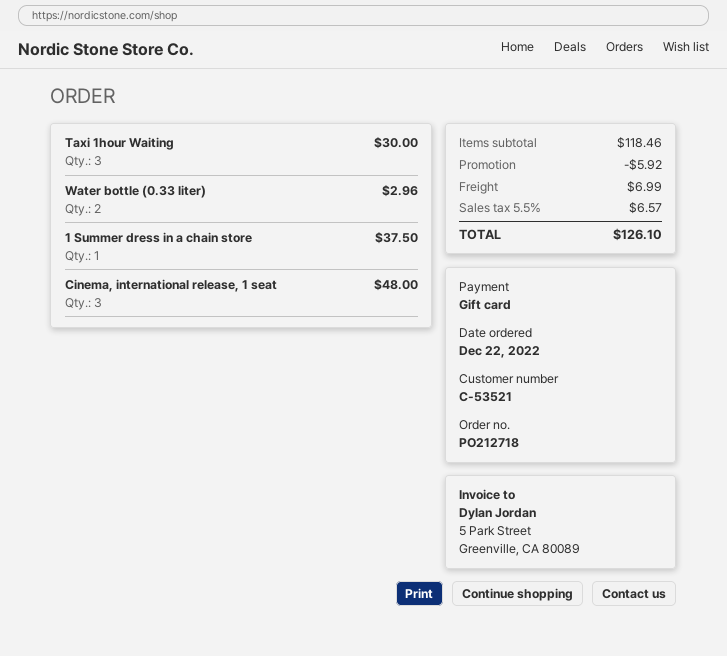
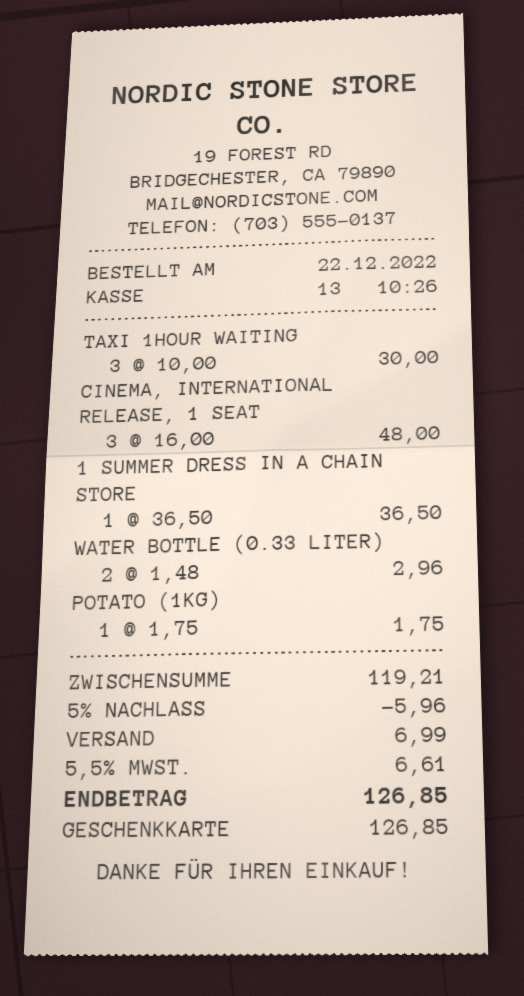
1 Summer dress in a chain store: 1 for 37.50 -> 1 for 36.50
POTATO (1KG): none -> 1 for 1.75
subtotal: 118.46 -> 119.21
discount: 5.92 -> 5.96
tax: 5.5% = 6.57 -> 5.5% = 6.61
total: 126.10 -> 126.85

